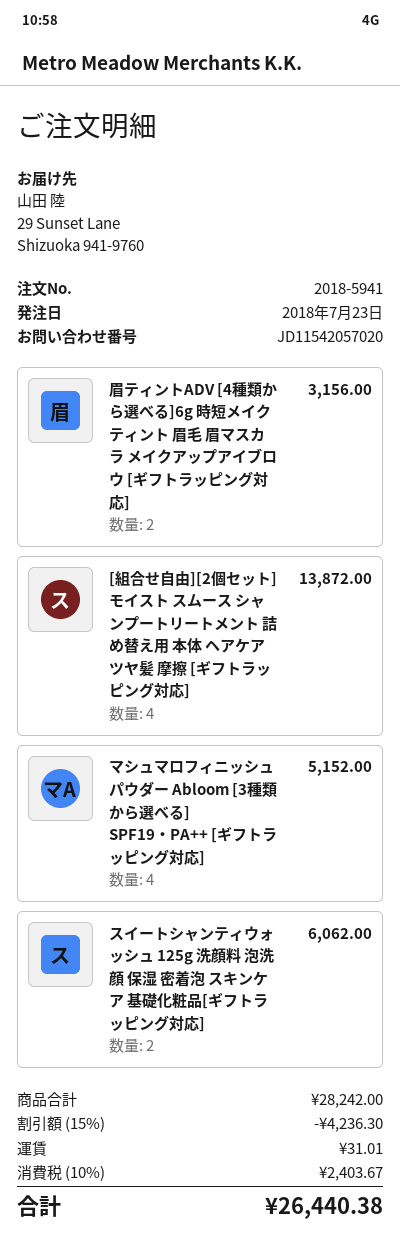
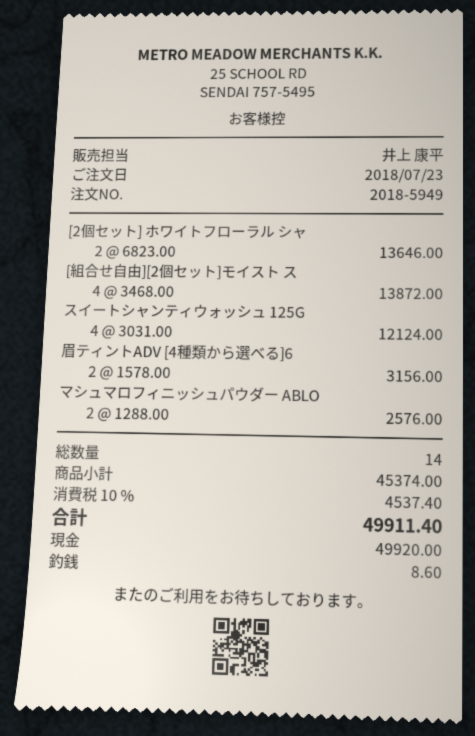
order number: 2018-5941 -> 2018-5949
マシュマロフィニッシュパウダー Abloom [3種類から選べる] SPF19・PA++ [ギフトラッピング対応]: 4 for 5152.00 -> 2 for 2576.00
スイートシャンティウォッシュ 125g 洗顔料 泡洗顔 保湿 密着泡 スキンケア 基礎化粧品[ギフトラッピング対応]: 2 for 6062.00 -> 4 for 12124.00
[2個セット] ホワイトフローラル シャ: none -> 2 for 13646.00
subtotal: 28242.00 -> 45374.00
discount: 15% = 4236.30 -> none
shipping: 31.01 -> none
tax: 10% = 2403.67 -> 10% = 4537.40
total: 26440.38 -> 49911.40

